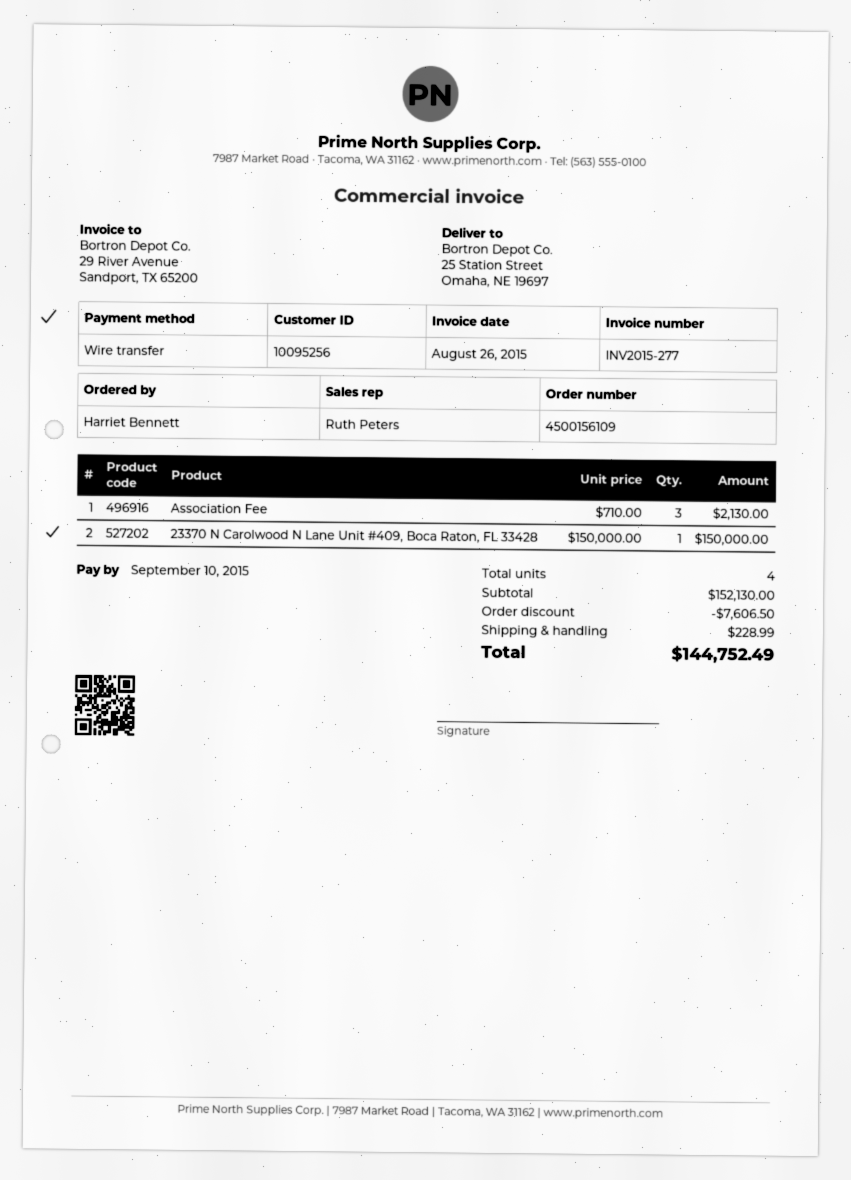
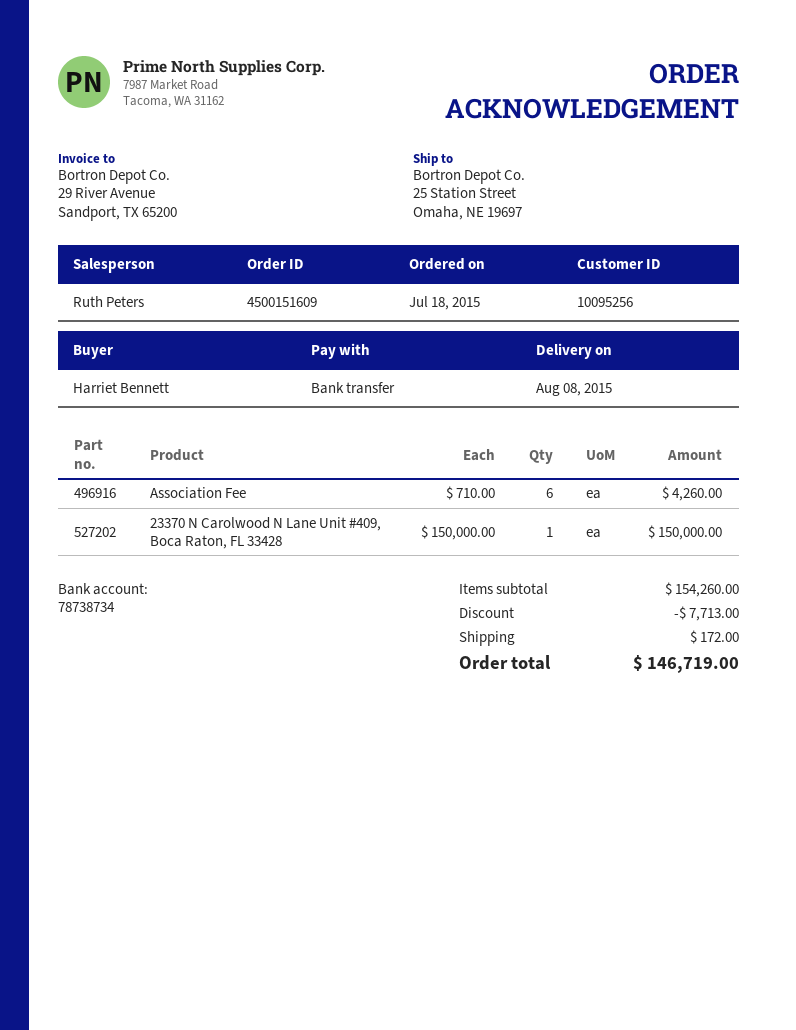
order number: 4500156109 -> 4500151609
Association Fee: 3 x 710.00 = 2130.00 -> 6 x 710.00 = 4260.00
subtotal: 152130.00 -> 154260.00
discount: 7606.50 -> 7713.00
shipping: 228.99 -> 172.00
total: 144752.49 -> 146719.00

